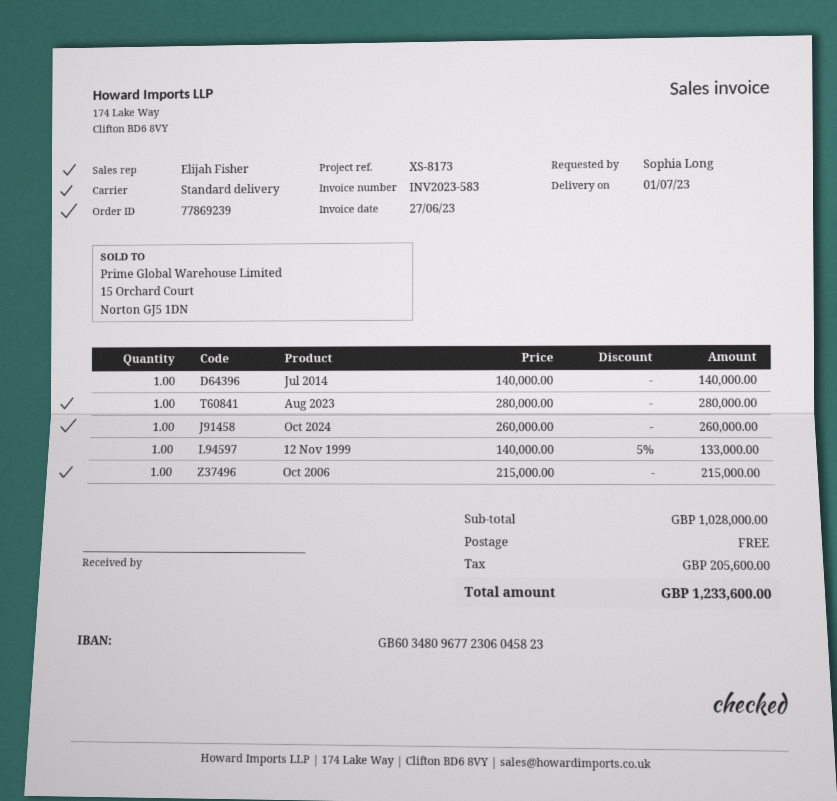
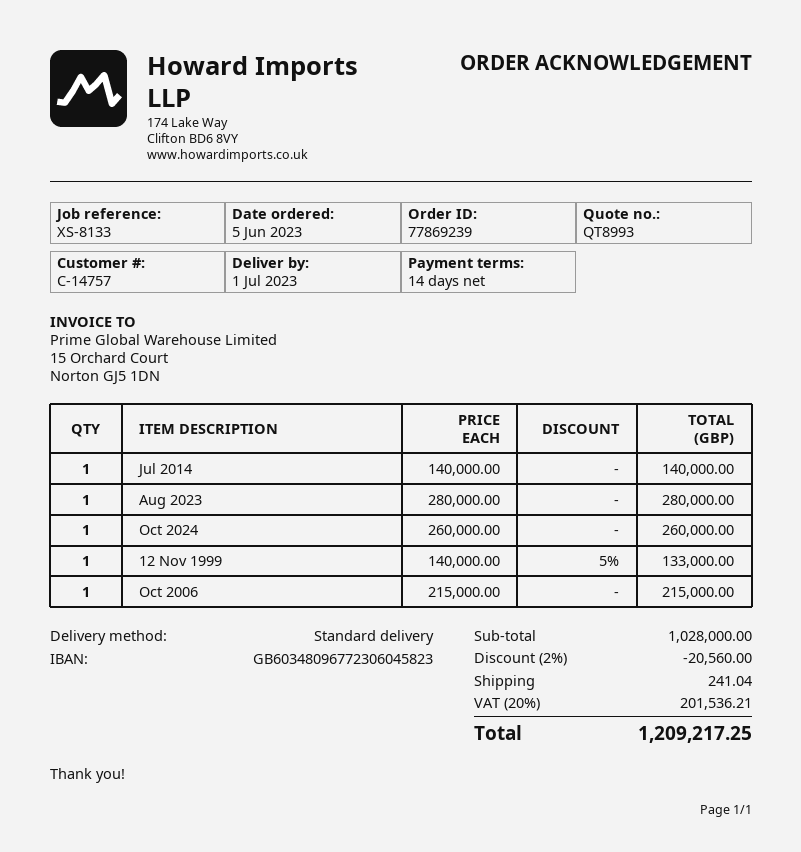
reference: XS-8173 -> XS-8133
discount: none -> 2% = 20560.00
shipping: 0.00 -> 241.04
tax: 205600.00 -> 201536.21
total: 1233600.00 -> 1209217.25

